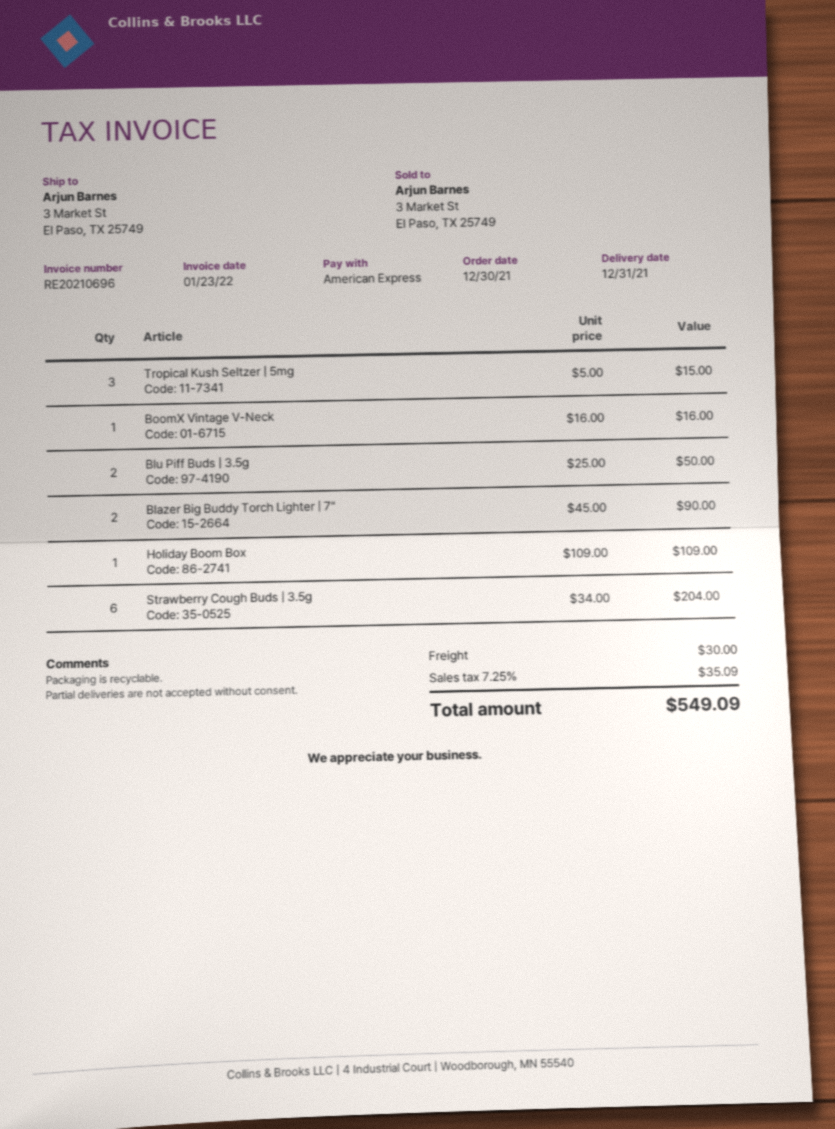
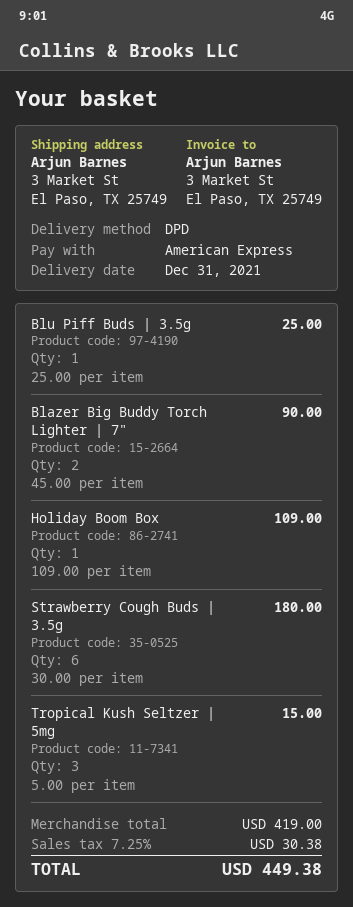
BoomX Vintage V-Neck: 1 x 16.00 = 16.00 -> none
Blu Piff Buds | 3.5g: 2 x 25.00 = 50.00 -> 1 x 25.00 = 25.00
Strawberry Cough Buds | 3.5g: 6 x 34.00 = 204.00 -> 6 x 30.00 = 180.00
shipping: 30.00 -> none
tax: 7.25% = 35.09 -> 7.25% = 30.38
total: 549.09 -> 449.38

